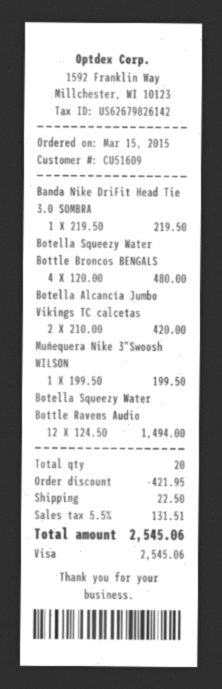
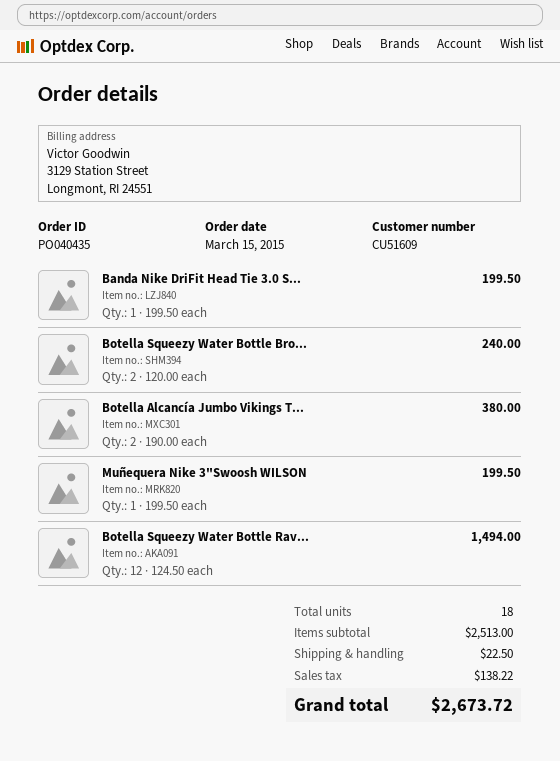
Banda Nike DriFit Head Tie 3.0 SOMBRA: 1 x 219.50 = 219.50 -> 1 x 199.50 = 199.50
Botella Squeezy Water Bottle Broncos BENGALS: 4 x 120.00 = 480.00 -> 2 x 120.00 = 240.00
Botella Alcancía Jumbo Vikings TC calcetas: 2 x 210.00 = 420.00 -> 2 x 190.00 = 380.00
total quantity: 20 -> 18
discount: 421.95 -> none
tax: 131.51 -> 138.22
total: 2545.06 -> 2673.72

